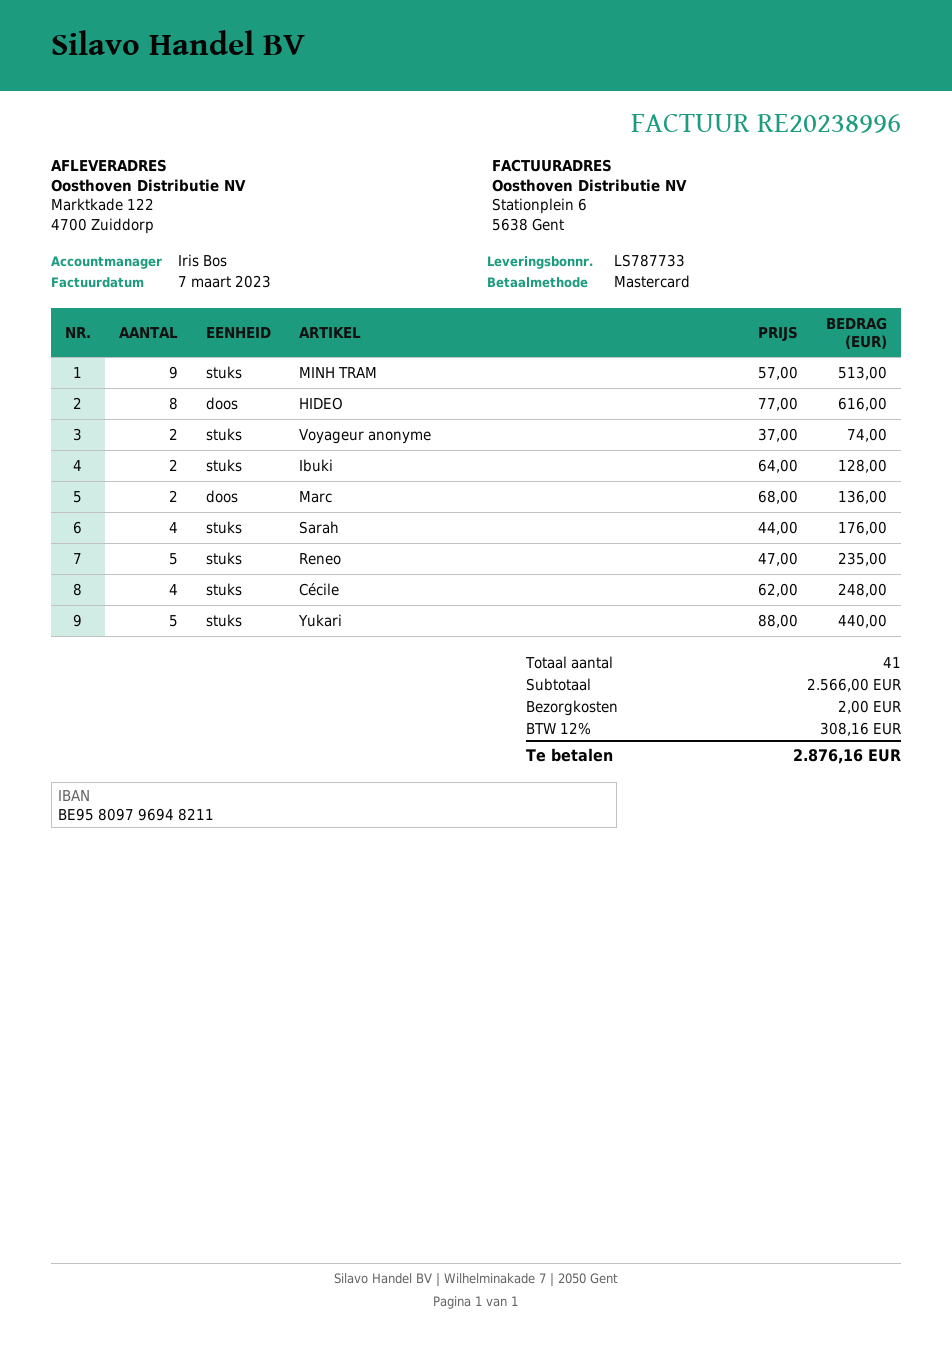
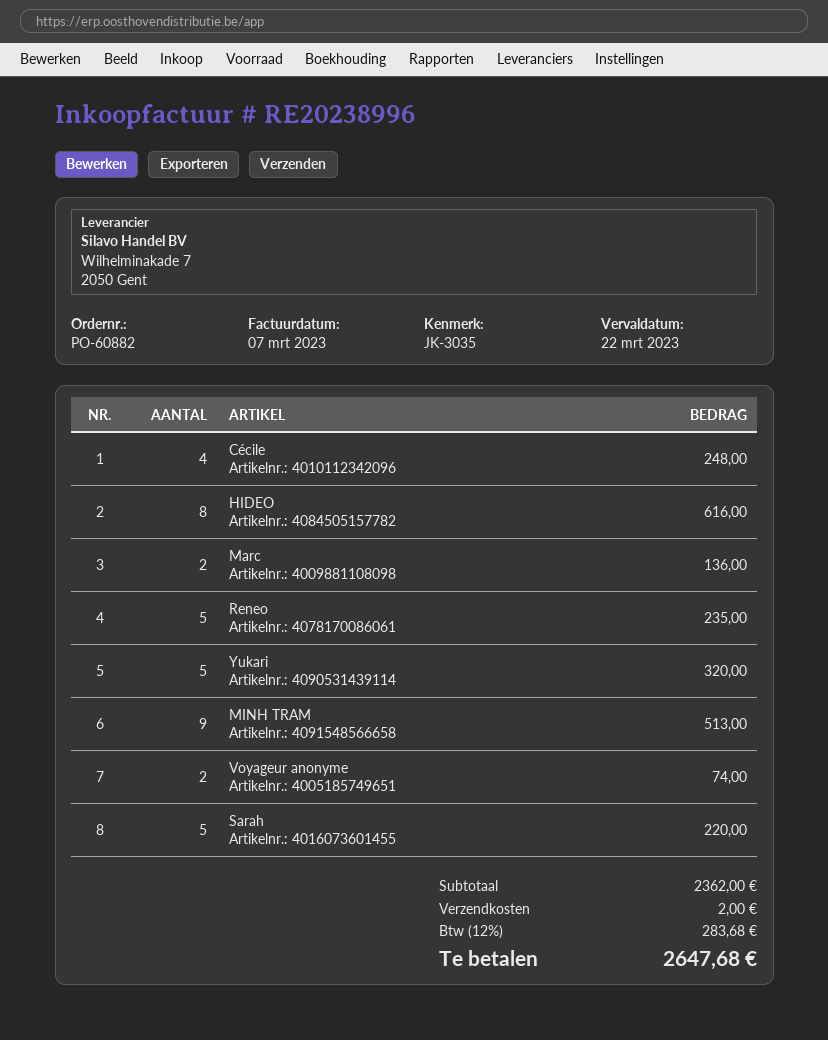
Ibuki: 2 for 128.00 -> none
Sarah: 4 for 176.00 -> 5 for 220.00
Yukari: 5 for 440.00 -> 5 for 320.00
subtotal: 2566.00 -> 2362.00
tax: 12% = 308.16 -> 12% = 283.68
total: 2876.16 -> 2647.68

